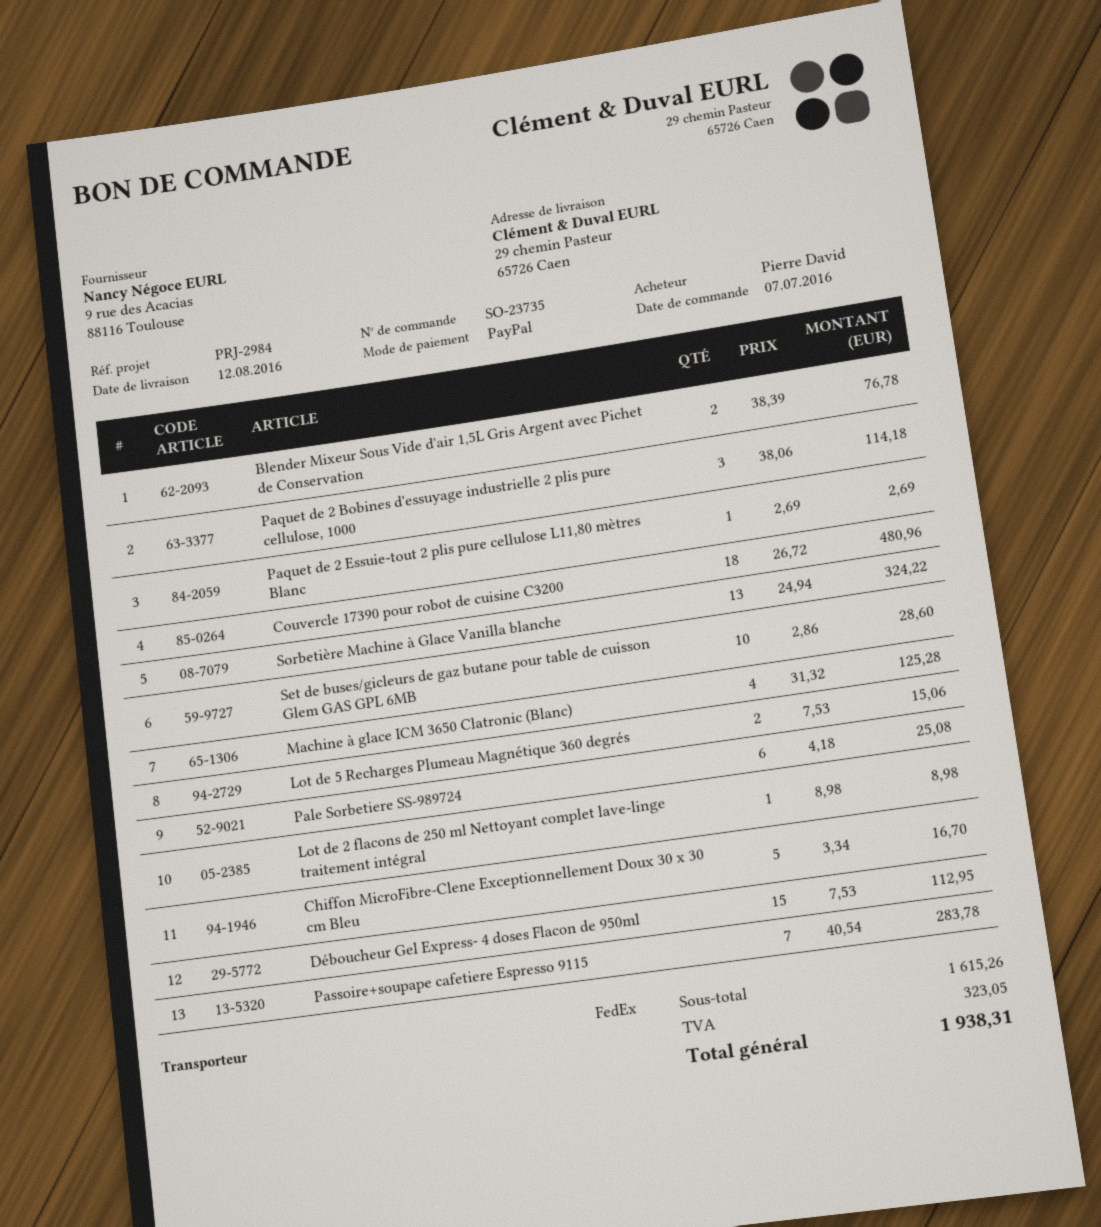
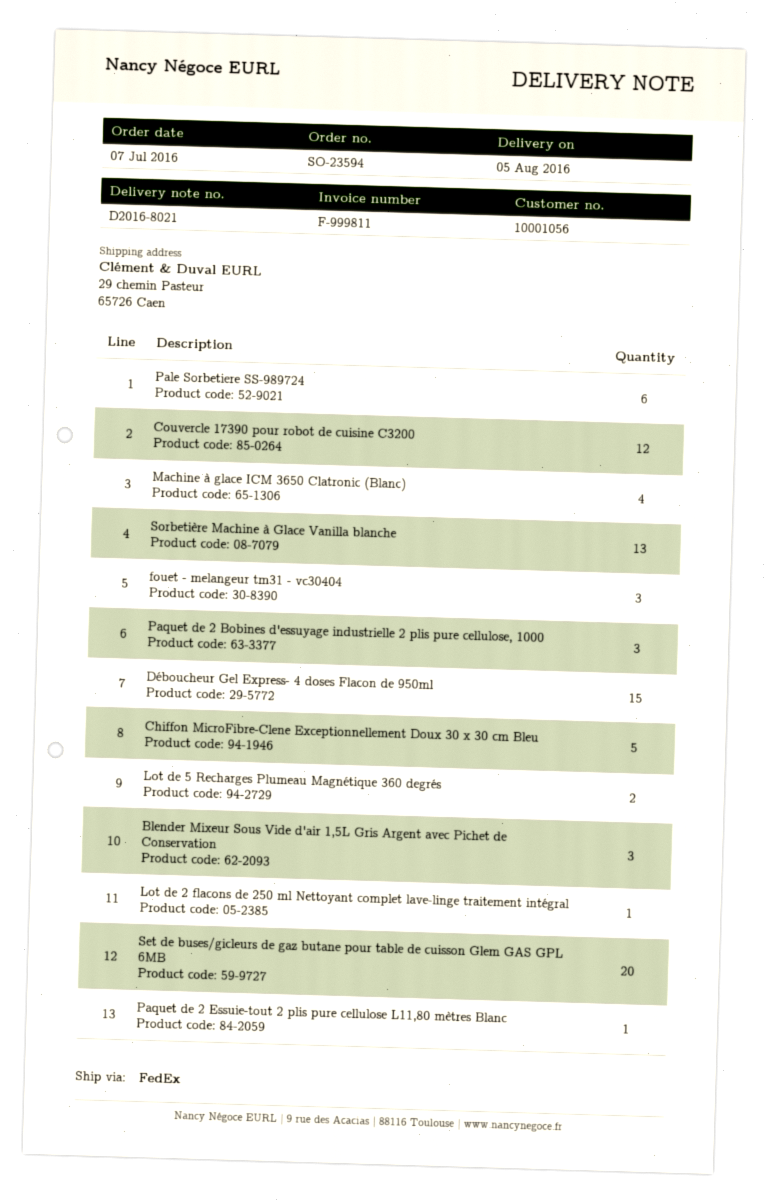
order number: SO-23735 -> SO-23594
delivery date: 2016-08-12 -> 2016-08-05
Blender Mixeur Sous Vide d'air 1,5L Gris Argent avec Pichet de Conservation: 2 -> 3
Couvercle 17390 pour robot de cuisine C3200: 18 -> 12
Set de buses/gicleurs de gaz butane pour table de cuisson Glem GAS GPL 6MB: 10 -> 20
Passoire+soupape cafetiere Espresso 9115: 7 -> none
fouet - melangeur tm31 - vc30404: none -> 3

